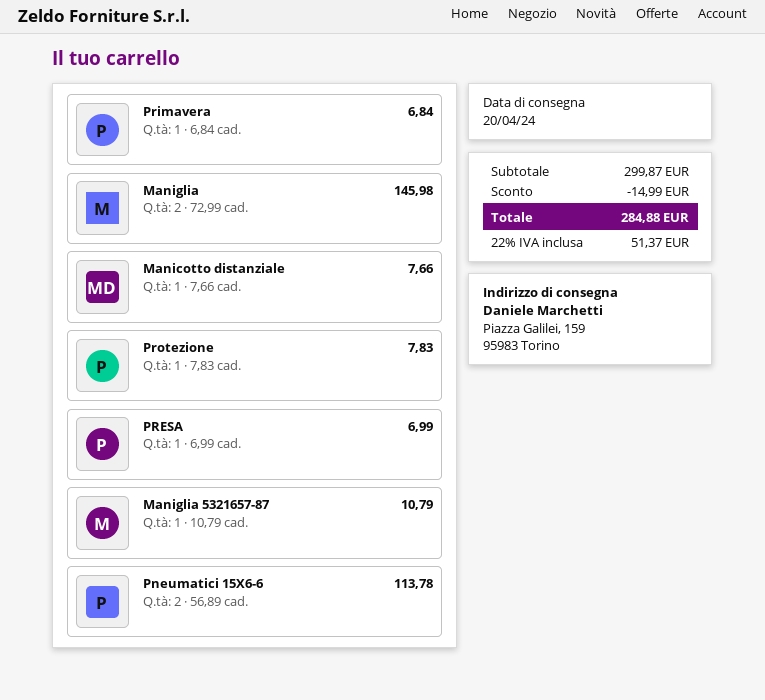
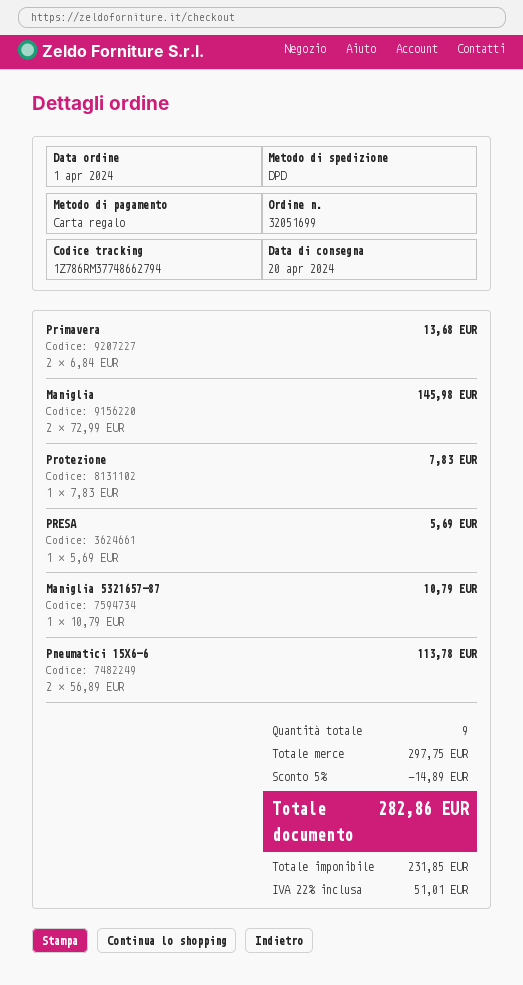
Primavera: 1 x 6.84 = 6.84 -> 2 x 6.84 = 13.68
Manicotto distanziale: 1 x 7.66 = 7.66 -> none
PRESA: 1 x 6.99 = 6.99 -> 1 x 5.69 = 5.69
subtotal: 299.87 -> 297.75
discount: 14.99 -> 14.89
tax: 22% = 51.37 -> 22% = 51.01
total: 284.88 -> 282.86

